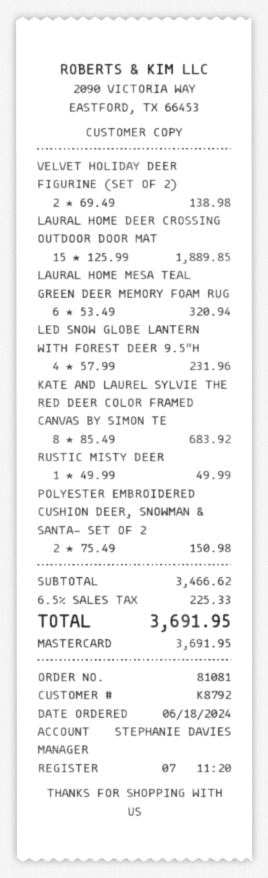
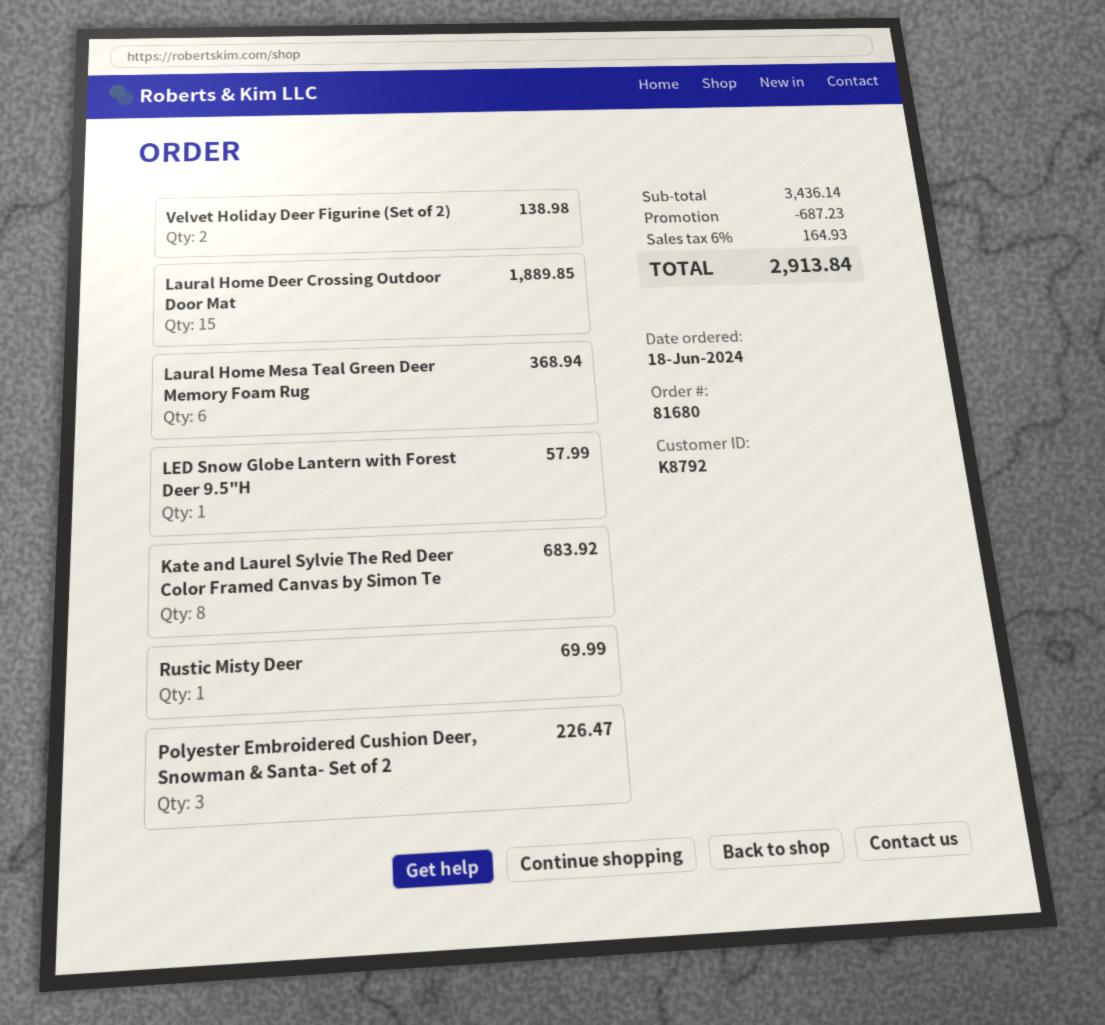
order number: 81081 -> 81680
LAURAL HOME MESA TEAL GREEN DEER MEMORY FOAM RUG: 6 for 320.94 -> 6 for 368.94
LED SNOW GLOBE LANTERN WITH FOREST DEER 9.5"H: 4 for 231.96 -> 1 for 57.99
RUSTIC MISTY DEER: 1 for 49.99 -> 1 for 69.99
POLYESTER EMBROIDERED CUSHION DEER, SNOWMAN & SANTA- SET OF 2: 2 for 150.98 -> 3 for 226.47
subtotal: 3466.62 -> 3436.14
discount: none -> 687.23
tax: 6.5% = 225.33 -> 6% = 164.93
total: 3691.95 -> 2913.84

